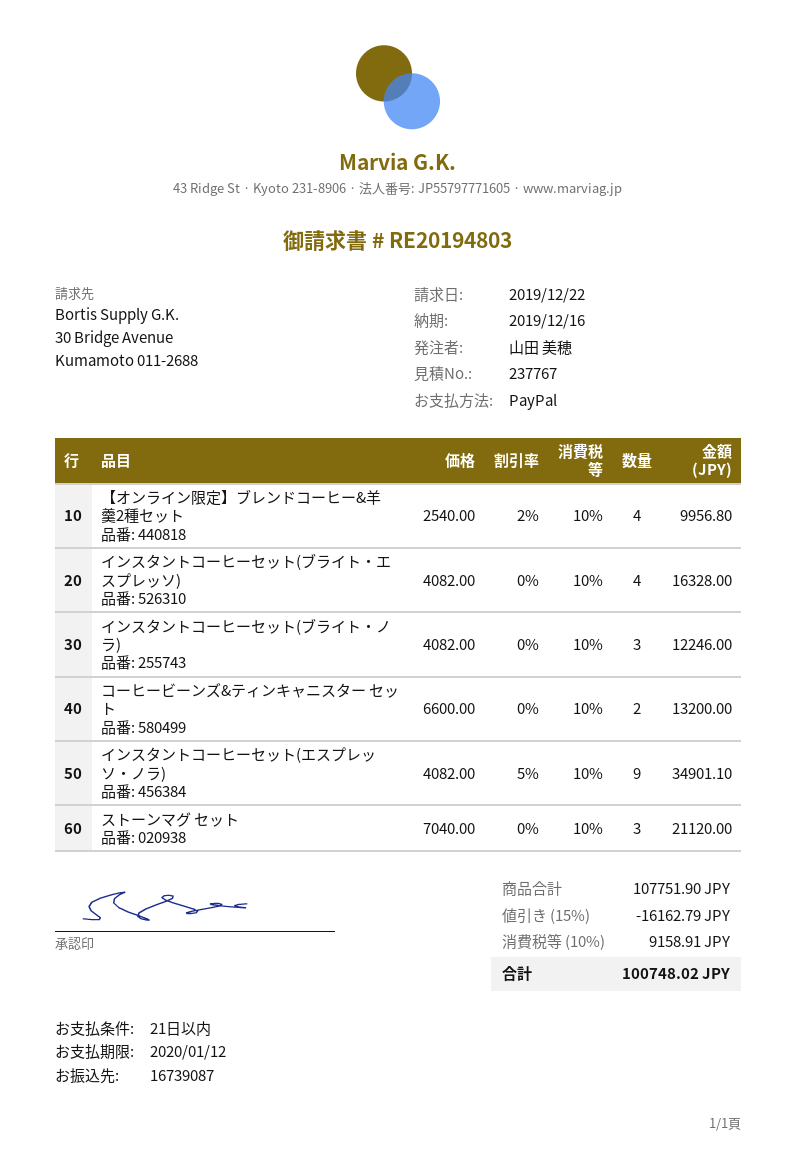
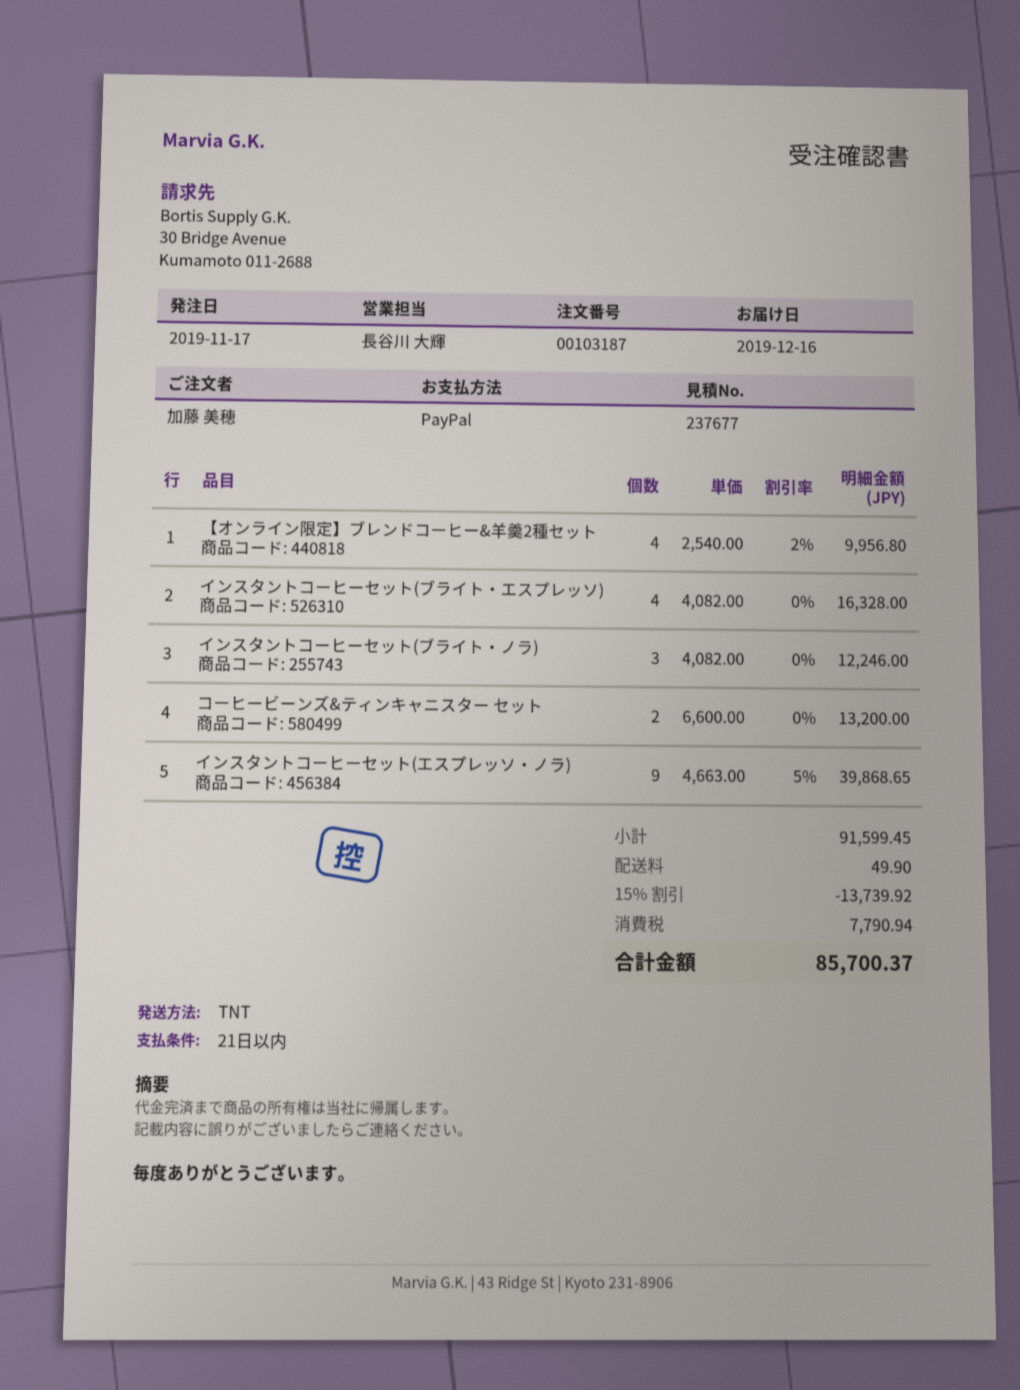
quote number: 237767 -> 237677
ordered by: 山田 美穂 -> 加藤 美穂
インスタントコーヒーセット(エスプレッソ・ノラ): 9 x 4082.00 - 5% = 34901.10 -> 9 x 4663.00 - 5% = 39868.65
ストーンマグ セット: 3 x 7040.00 = 21120.00 -> none
subtotal: 107751.90 -> 91599.45
discount: 15% = 16162.79 -> 15% = 13739.92
shipping: none -> 49.90
tax: 9158.91 -> 7790.94
total: 100748.02 -> 85700.37

